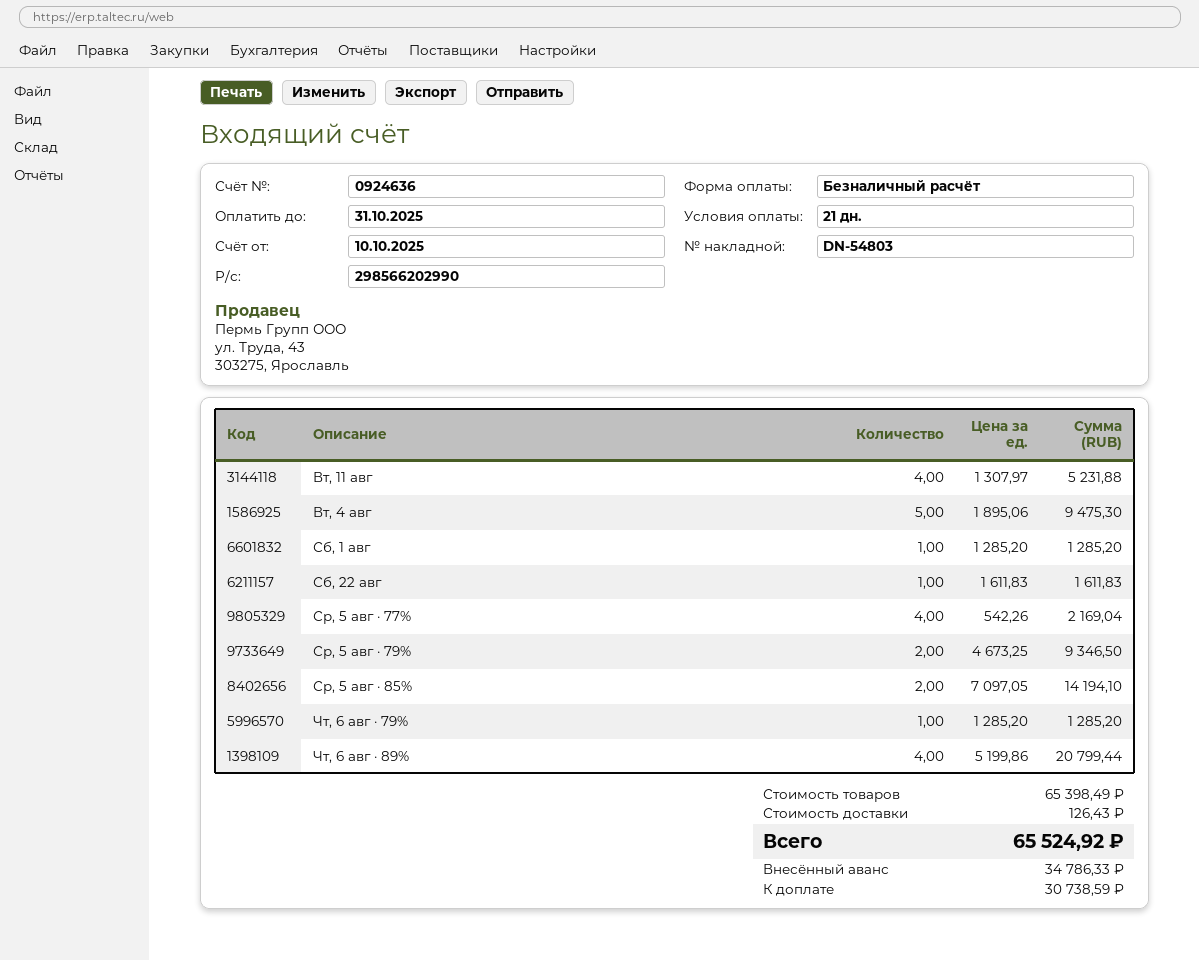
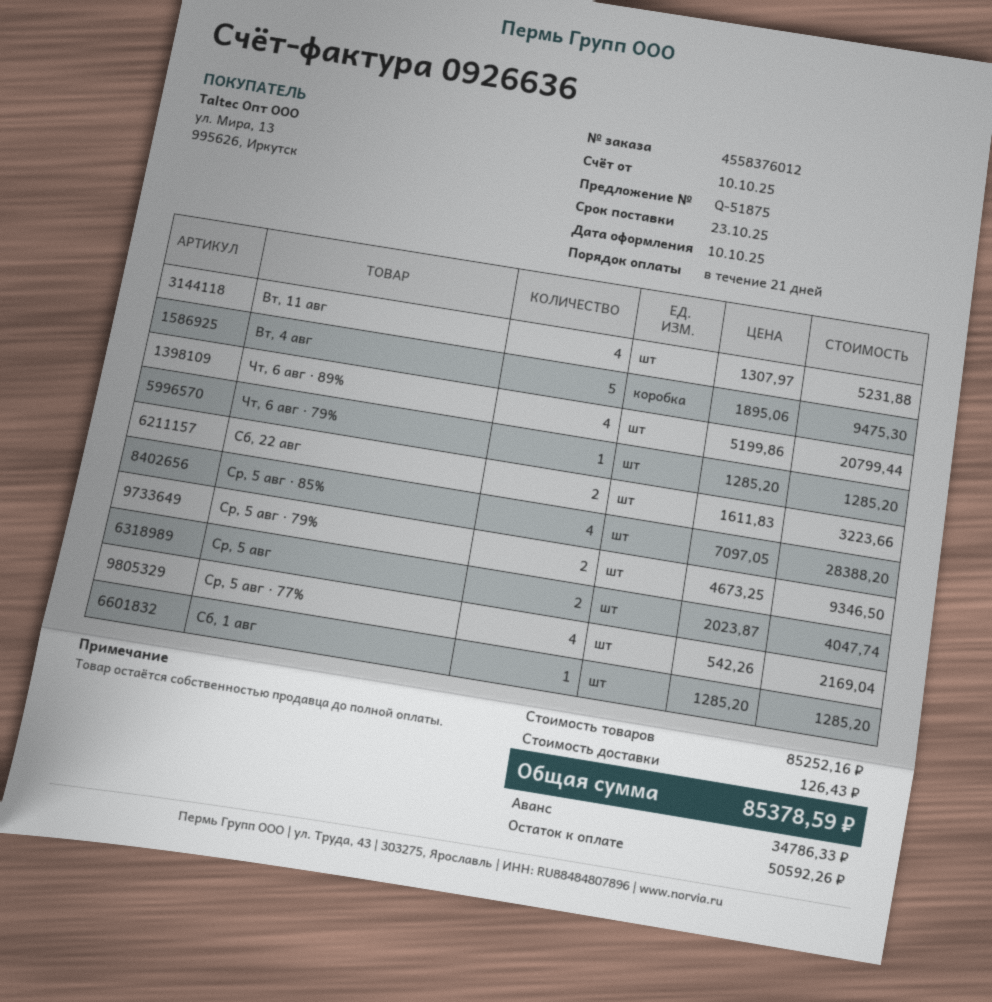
invoice number: 0924636 -> 0926636
Сб, 22 авг: 1 x 1611.83 = 1611.83 -> 2 x 1611.83 = 3223.66
Ср, 5 авг · 85%: 2 x 7097.05 = 14194.10 -> 4 x 7097.05 = 28388.20
Ср, 5 авг: none -> 2 x 2023.87 = 4047.74
subtotal: 65398.49 -> 85252.16
total: 65524.92 -> 85378.59
balance: 30738.59 -> 50592.26

